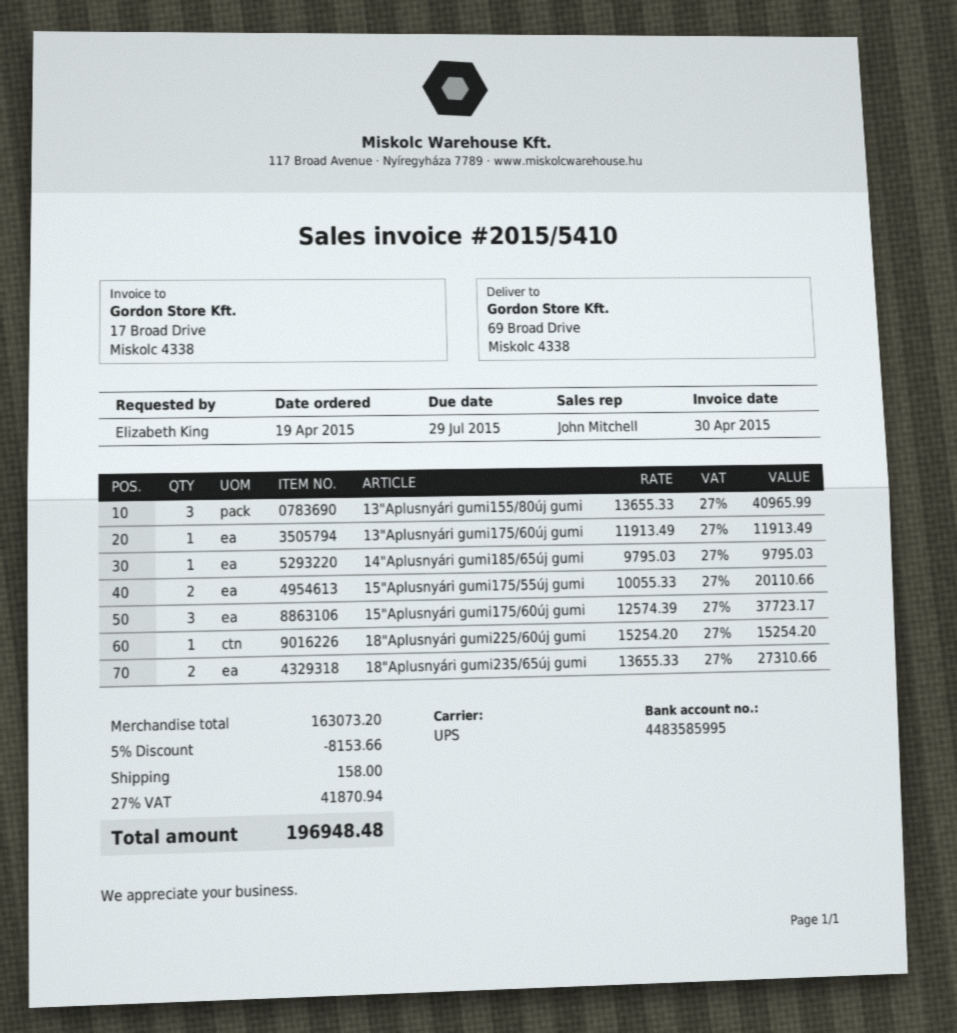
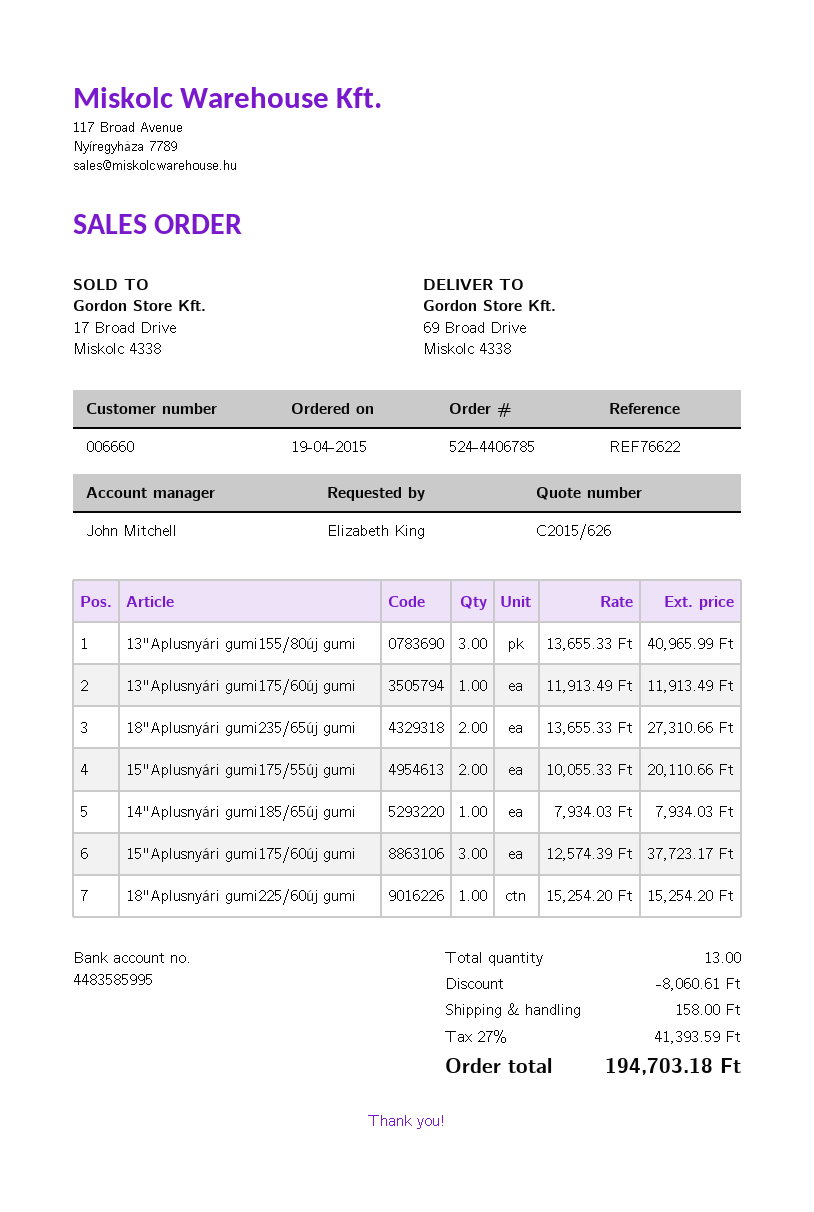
14"Aplusnyári gumi185/65új gumi: 1 x 9795.03 = 9795.03 -> 1 x 7934.03 = 7934.03
discount: 8153.66 -> 8060.61
tax: 27% = 41870.94 -> 27% = 41393.59
total: 196948.48 -> 194703.18

